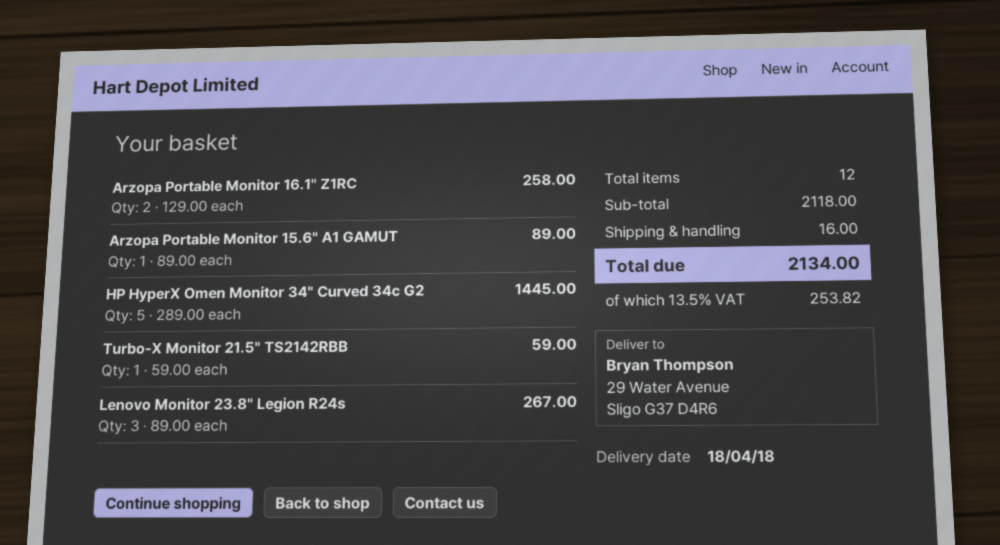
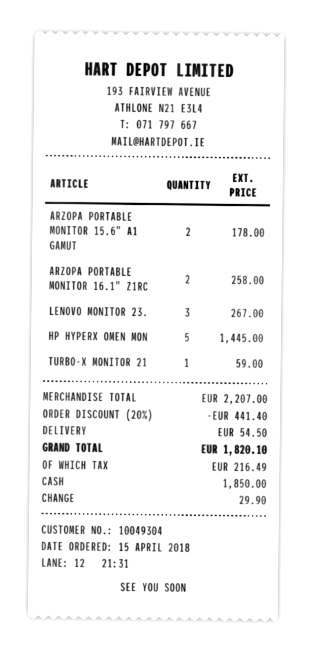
Arzopa Portable Monitor 15.6" A1 GAMUT: 1 for 89.00 -> 2 for 178.00
subtotal: 2118.00 -> 2207.00
discount: none -> 20% = 441.40
shipping: 16.00 -> 54.50
tax: 253.82 -> 216.49
total: 2134.00 -> 1820.10

